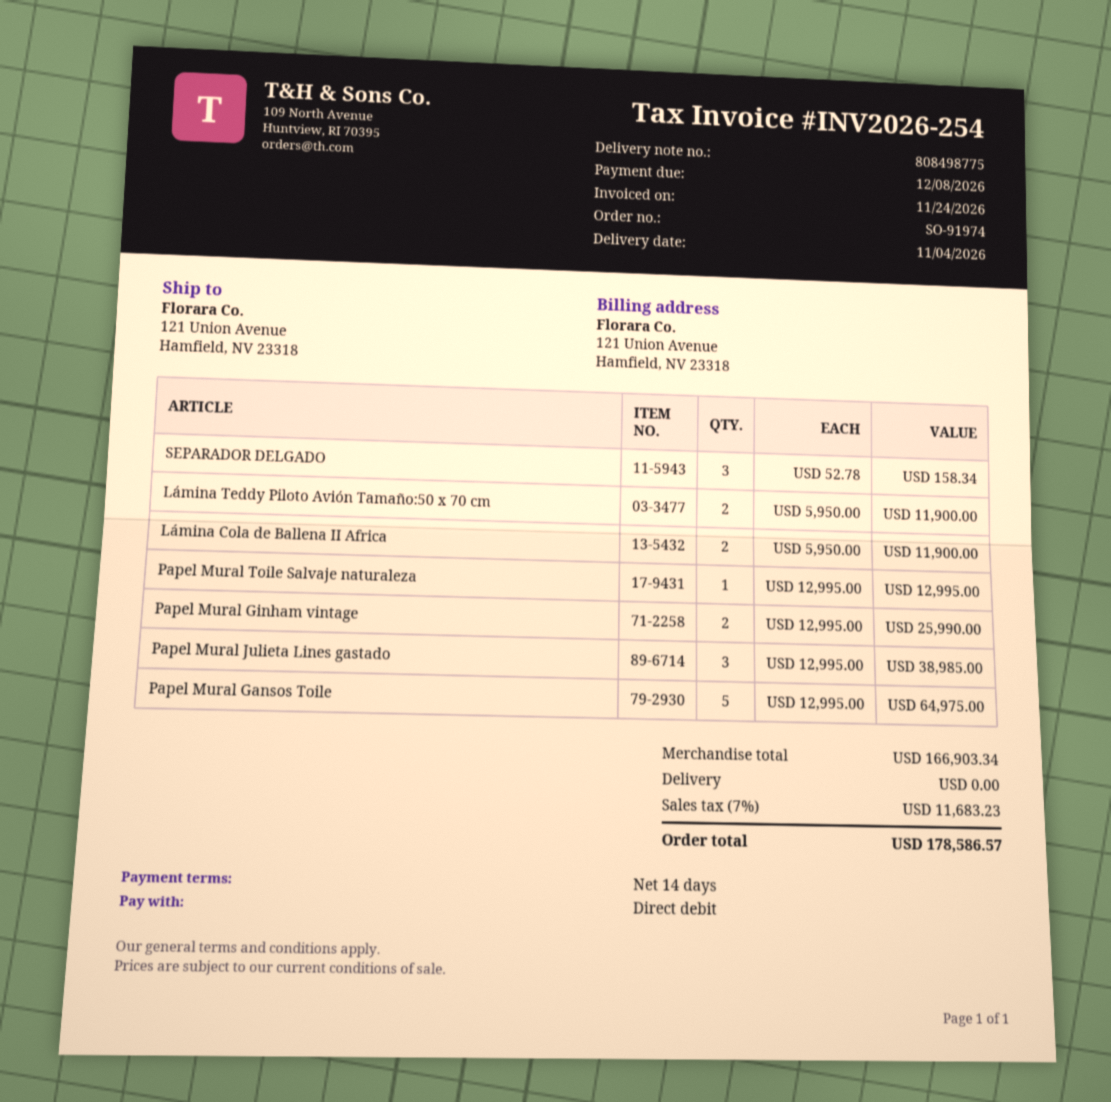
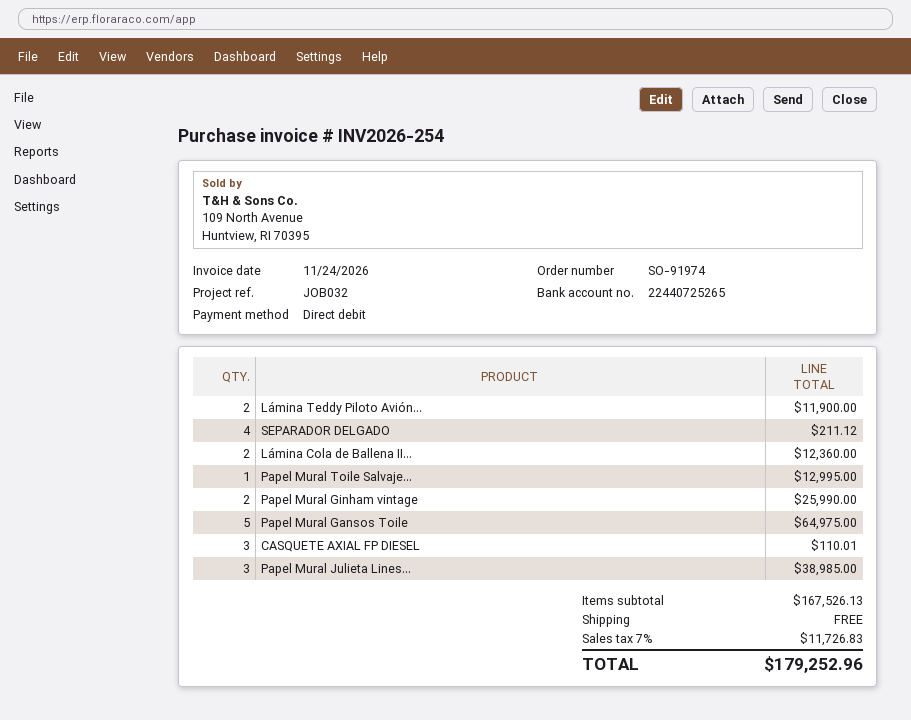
SEPARADOR DELGADO: 3 for 158.34 -> 4 for 211.12
Lámina Cola de Ballena II Africa: 2 for 11900.00 -> 2 for 12360.00
CASQUETE AXIAL FP DIESEL: none -> 3 for 110.01
subtotal: 166903.34 -> 167526.13
tax: 7% = 11683.23 -> 7% = 11726.83
total: 178586.57 -> 179252.96

